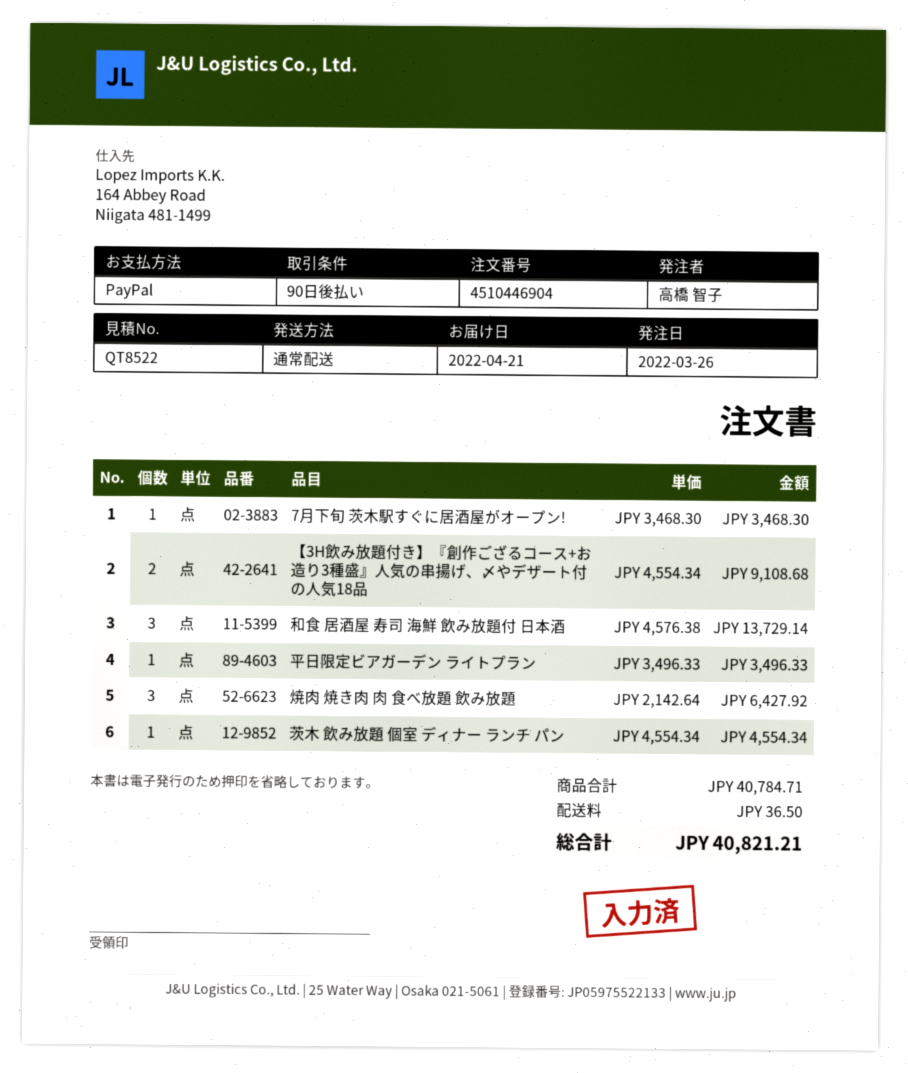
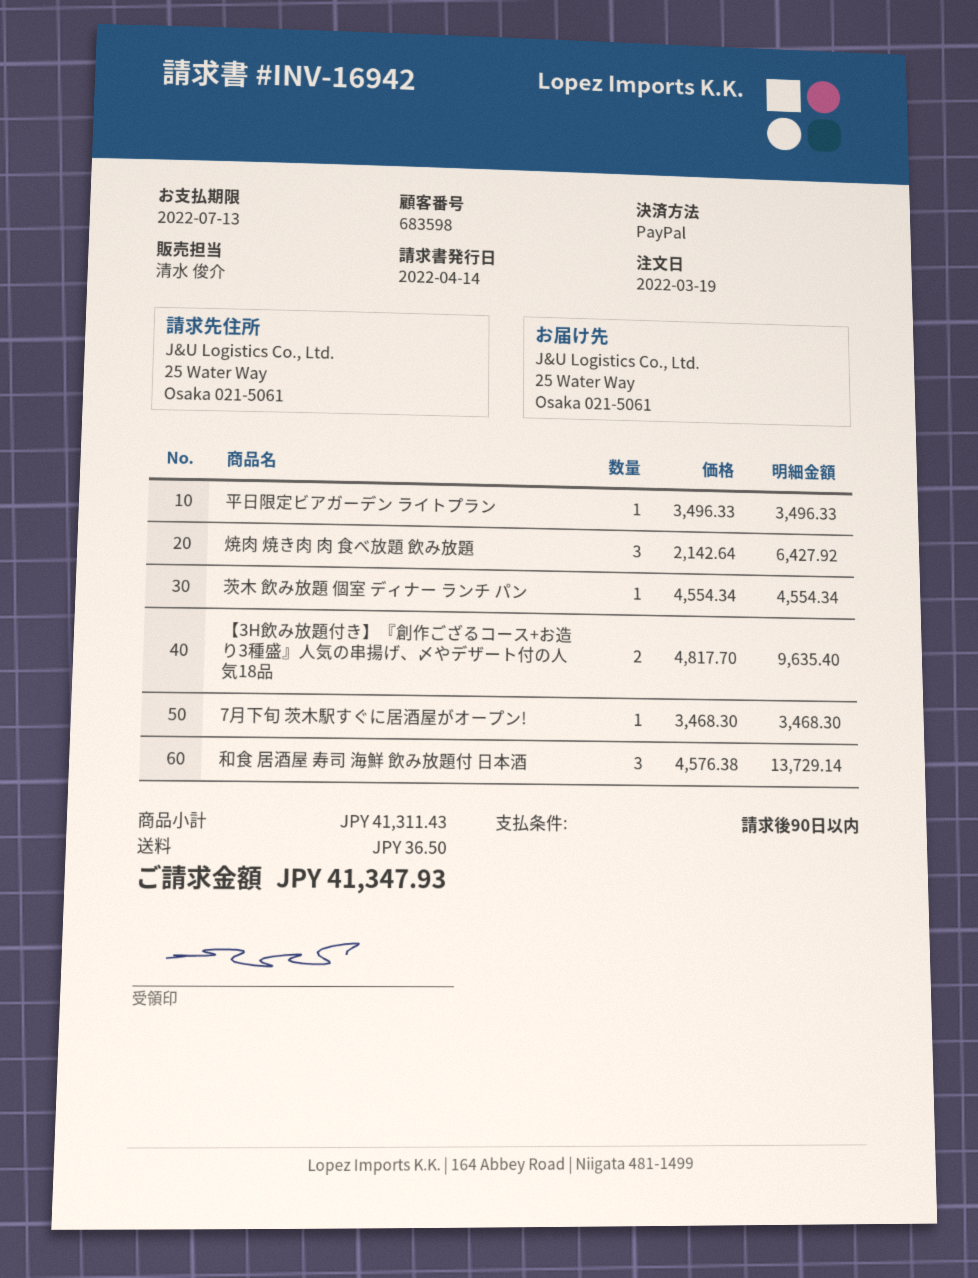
order date: 2022-03-26 -> 2022-03-19
【3H飲み放題付き】『創作ござるコース+お造り3種盛』人気の串揚げ、〆やデザート付の人気18品: 2 x 4554.34 = 9108.68 -> 2 x 4817.70 = 9635.40
subtotal: 40784.71 -> 41311.43
total: 40821.21 -> 41347.93

